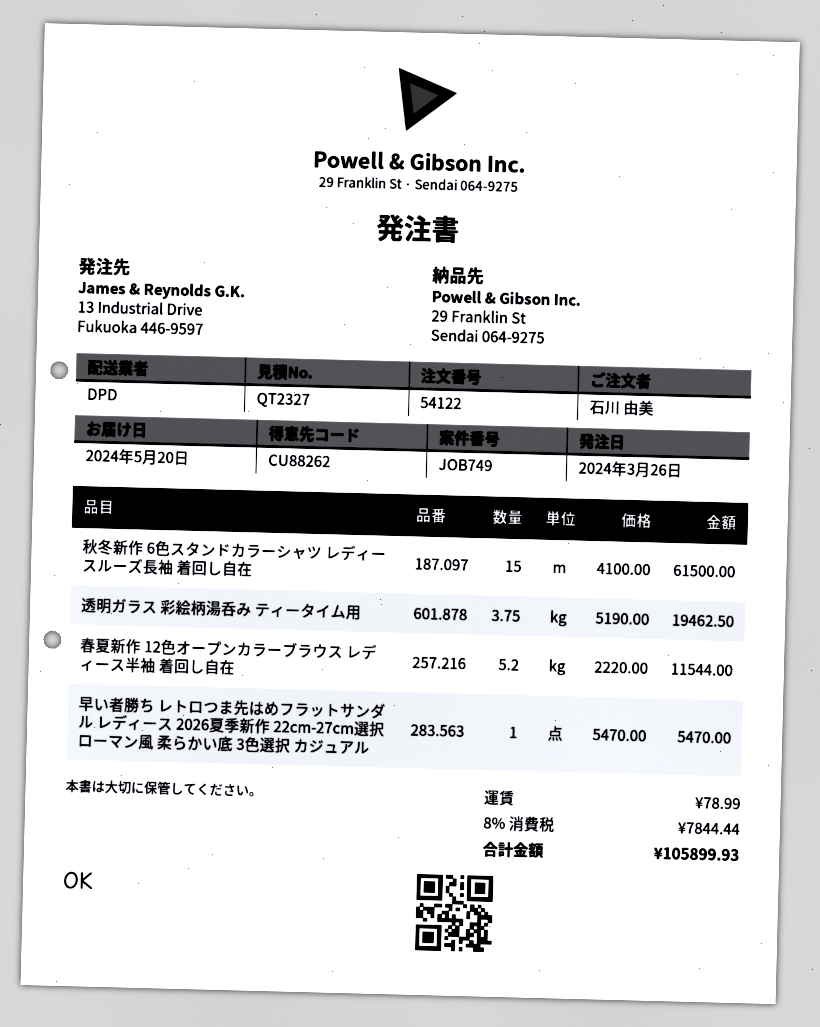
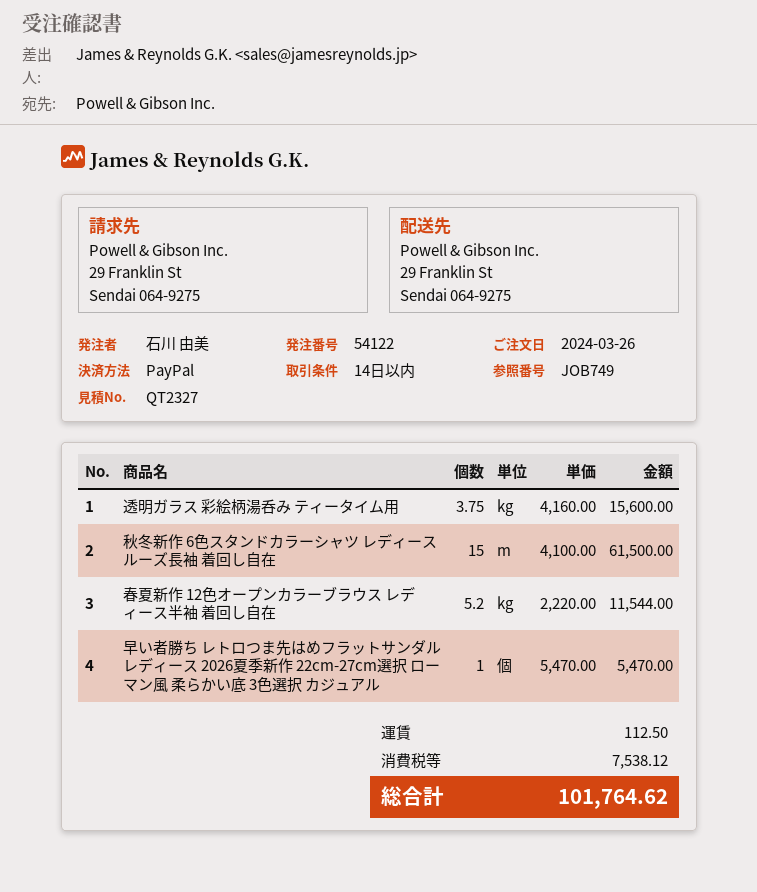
透明ガラス 彩絵柄湯呑み ティータイム用: 3.75 x 5190.00 = 19462.50 -> 3.75 x 4160.00 = 15600.00
shipping: 78.99 -> 112.50
tax: 7844.44 -> 7538.12
total: 105899.93 -> 101764.62

